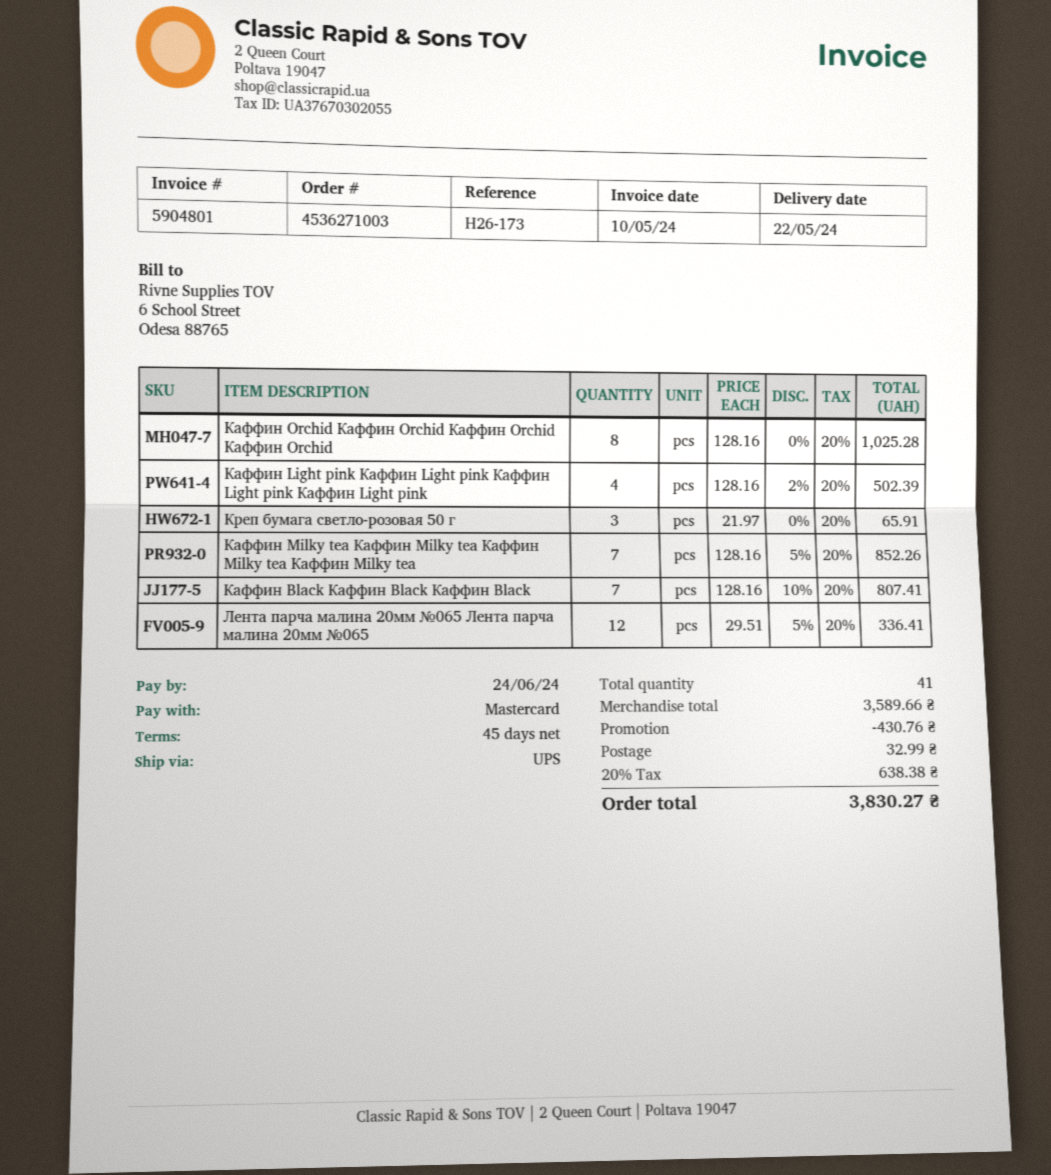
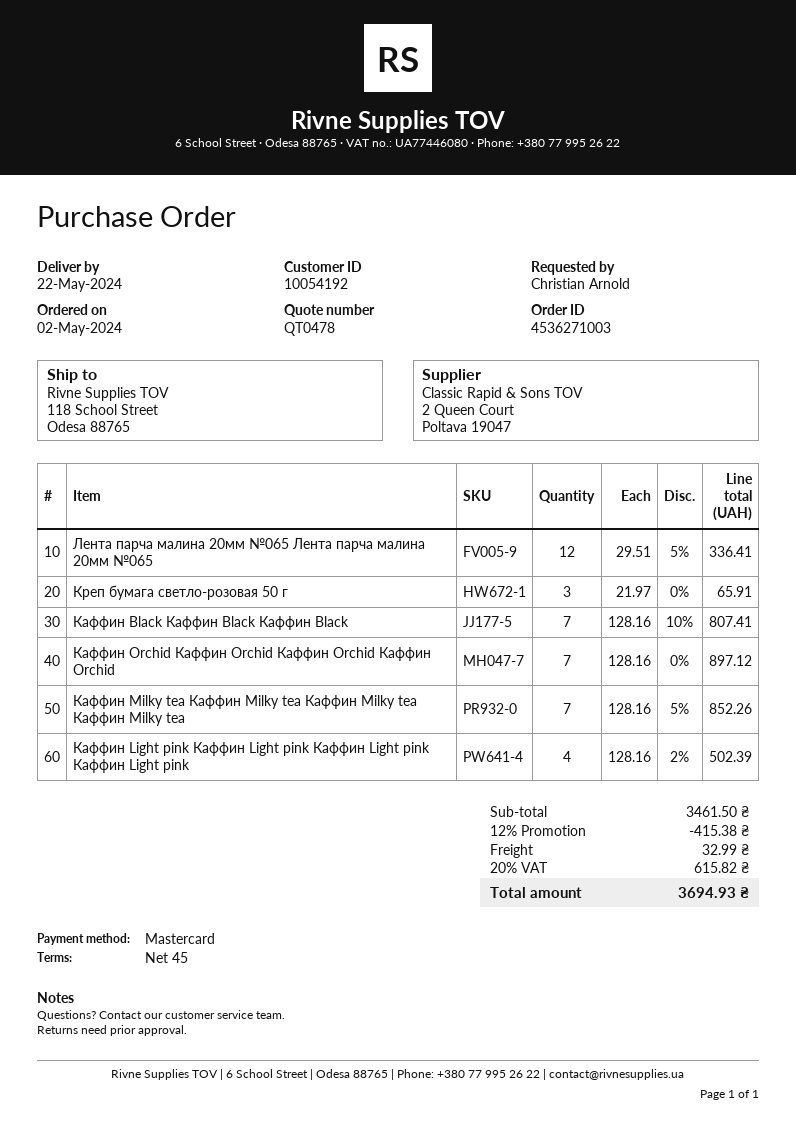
Каффин Orchid Каффин Orchid Каффин Orchid Каффин Orchid: 8 x 128.16 = 1025.28 -> 7 x 128.16 = 897.12
subtotal: 3589.66 -> 3461.50
discount: 430.76 -> 415.38
tax: 20% = 638.38 -> 20% = 615.82
total: 3830.27 -> 3694.93

